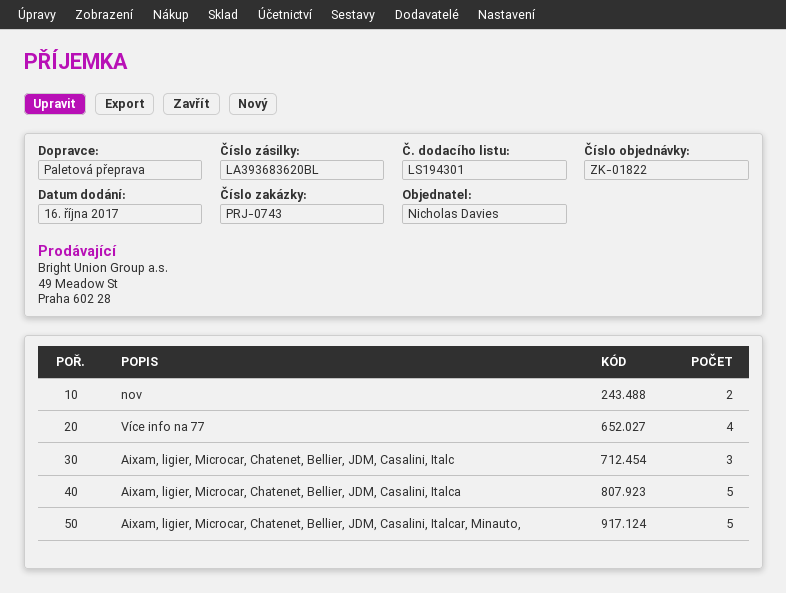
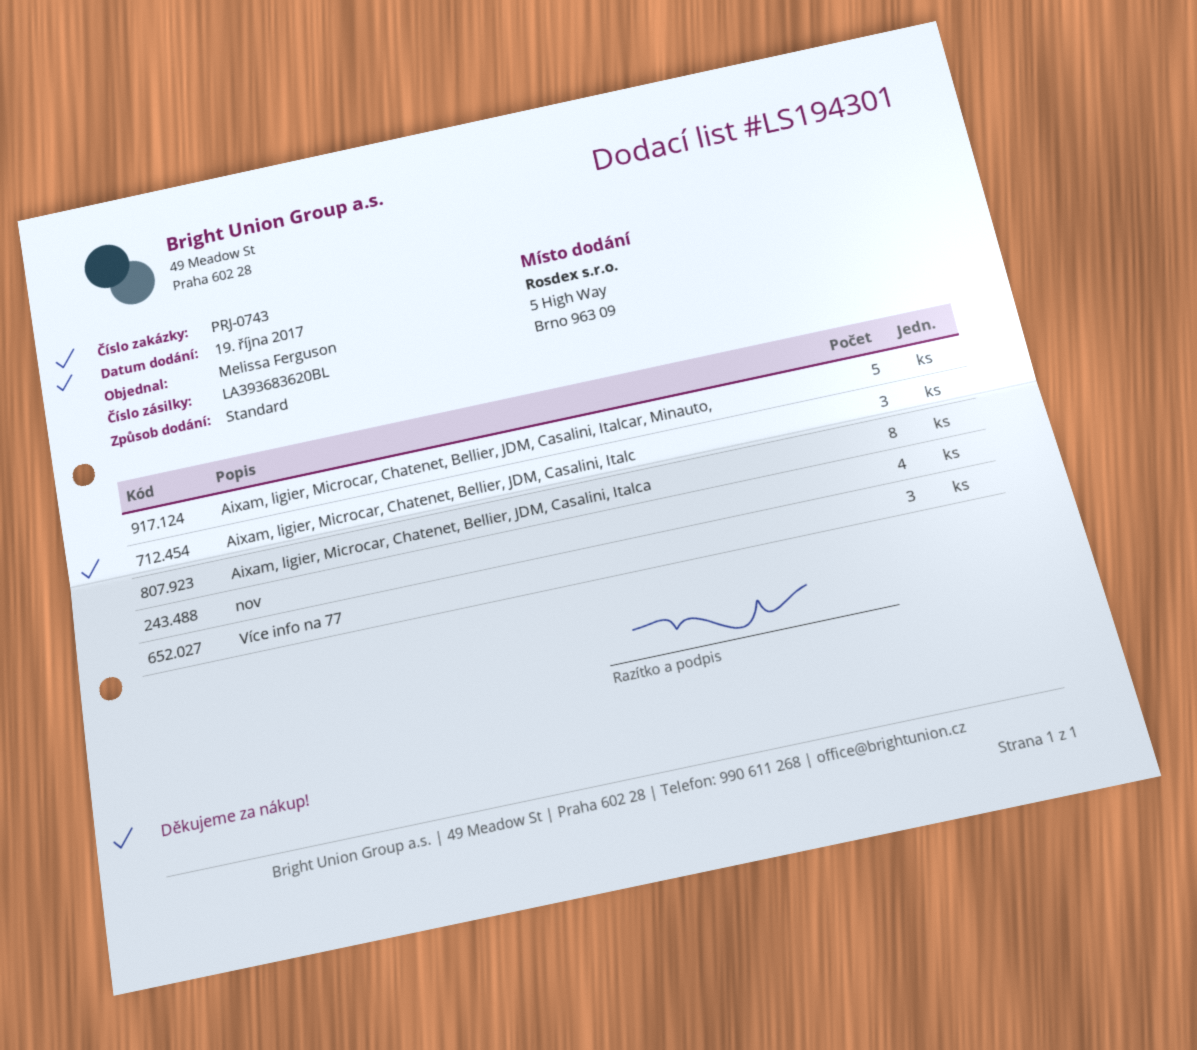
delivery date: 2017-10-16 -> 2017-10-19
ordered by: Nicholas Davies -> Melissa Ferguson
shipping method: pallet freight -> standard
nov: 2 -> 4
Více info na 77: 4 -> 3
Aixam, ligier, Microcar, Chatenet, Bellier, JDM, Casalini, Italca: 5 -> 8

